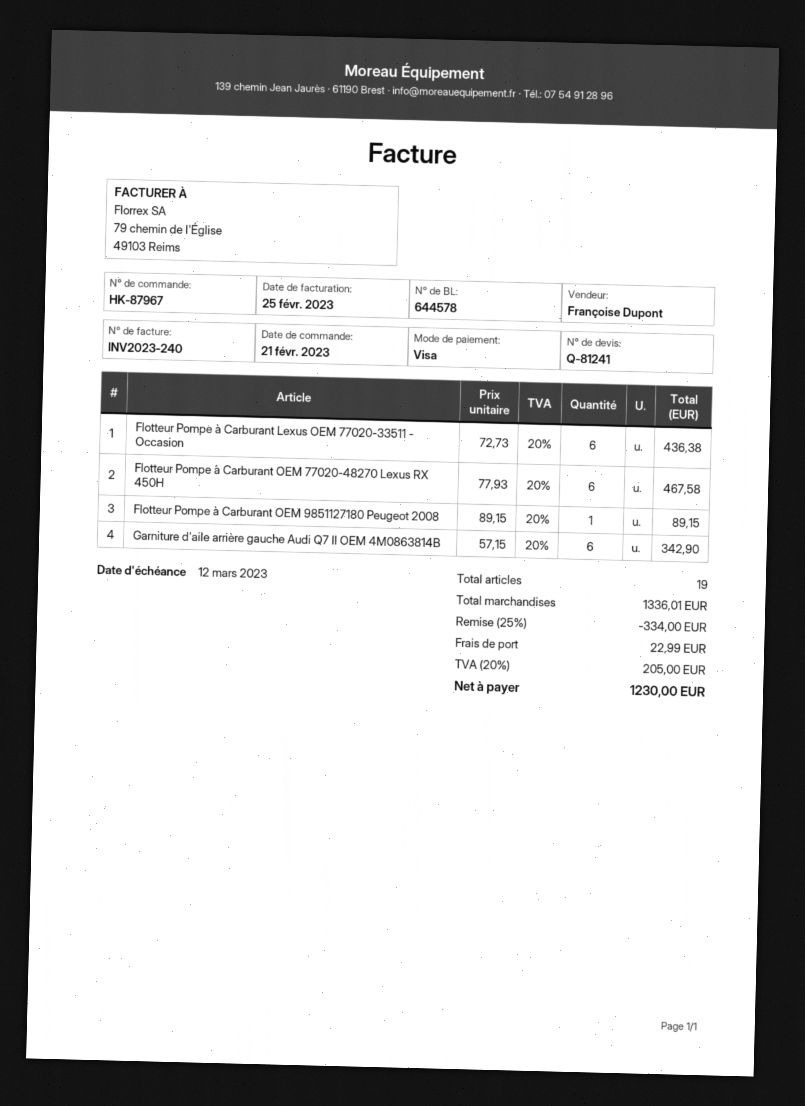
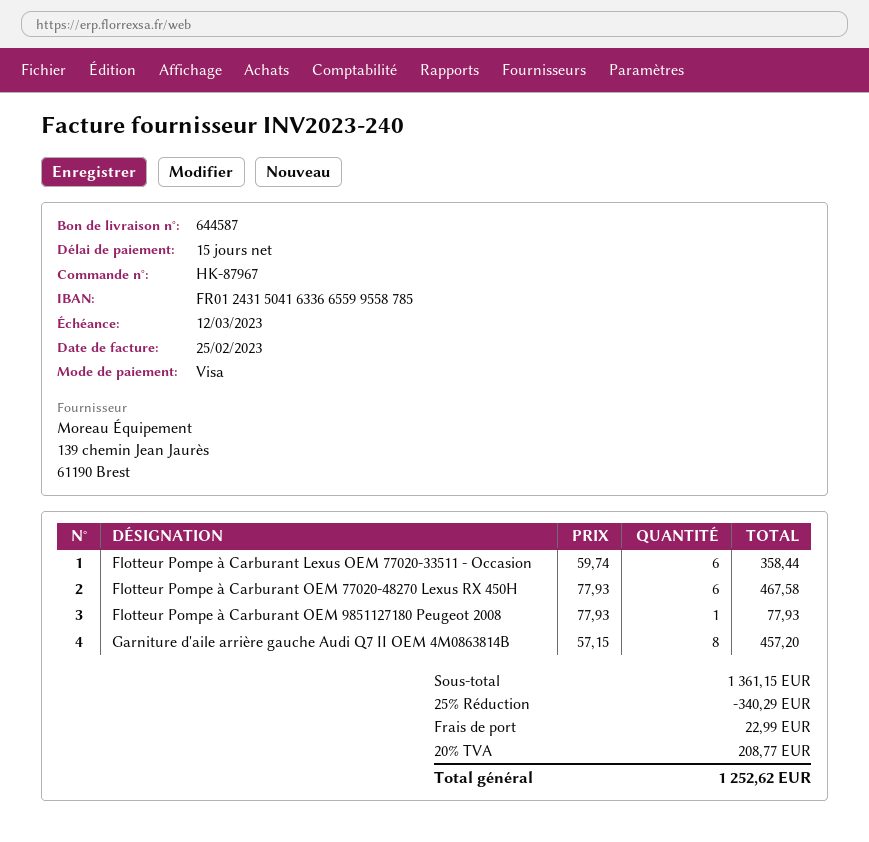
delivery note number: 644578 -> 644587
Flotteur Pompe à Carburant Lexus OEM 77020-33511 - Occasion: 6 x 72.73 = 436.38 -> 6 x 59.74 = 358.44
Flotteur Pompe à Carburant OEM 9851127180 Peugeot 2008: 1 x 89.15 = 89.15 -> 1 x 77.93 = 77.93
Garniture d'aile arrière gauche Audi Q7 II OEM 4M0863814B: 6 x 57.15 = 342.90 -> 8 x 57.15 = 457.20
subtotal: 1336.01 -> 1361.15
discount: 25% = 334.00 -> 25% = 340.29
tax: 20% = 205.00 -> 20% = 208.77
total: 1230.00 -> 1252.62

